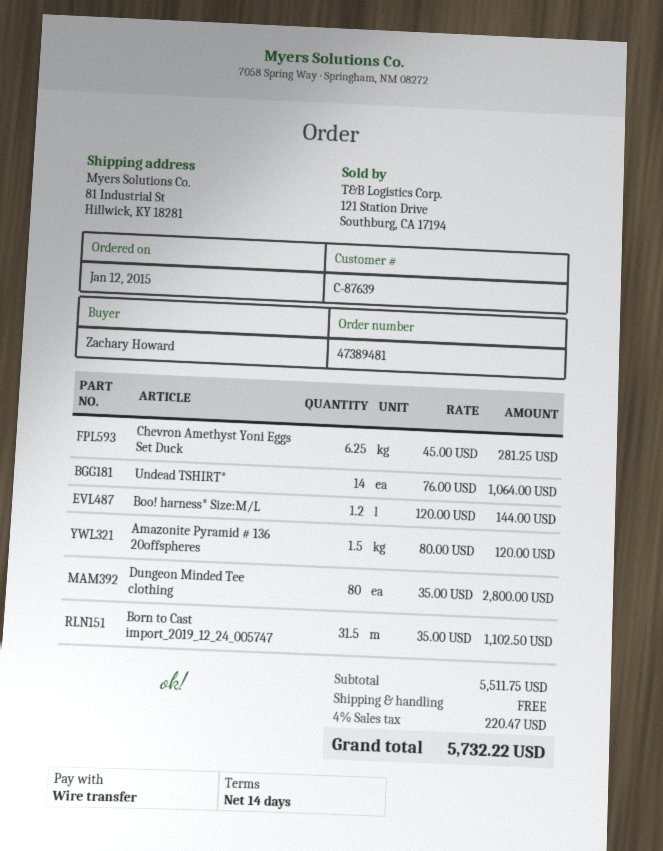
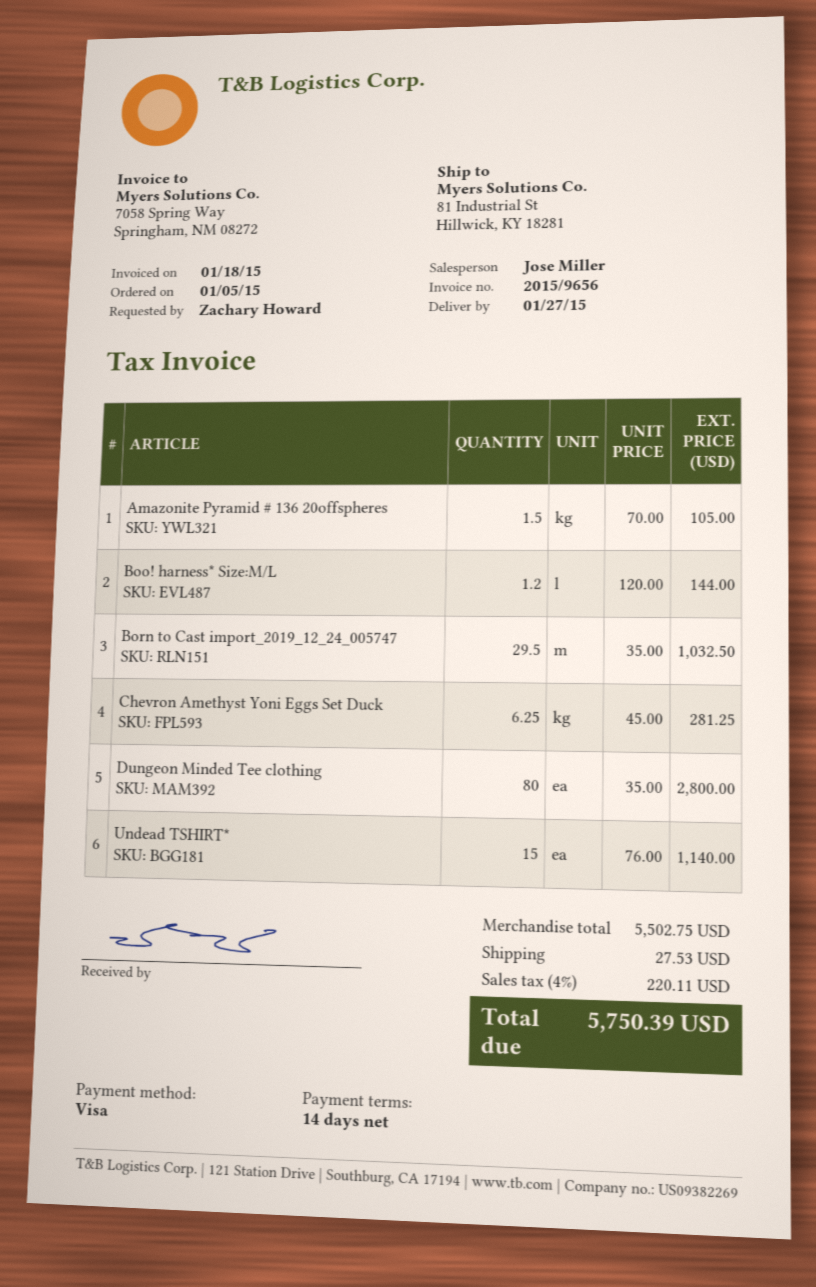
order date: 2015-01-12 -> 2015-01-05
payment method: bank transfer -> Visa
Undead TSHIRT*: 14 x 76.00 = 1064.00 -> 15 x 76.00 = 1140.00
Amazonite Pyramid # 136 20offspheres: 1.5 x 80.00 = 120.00 -> 1.5 x 70.00 = 105.00
Born to Cast import_2019_12_24_005747: 31.5 x 35.00 = 1102.50 -> 29.5 x 35.00 = 1032.50
subtotal: 5511.75 -> 5502.75
shipping: 0.00 -> 27.53
tax: 4% = 220.47 -> 4% = 220.11
total: 5732.22 -> 5750.39

